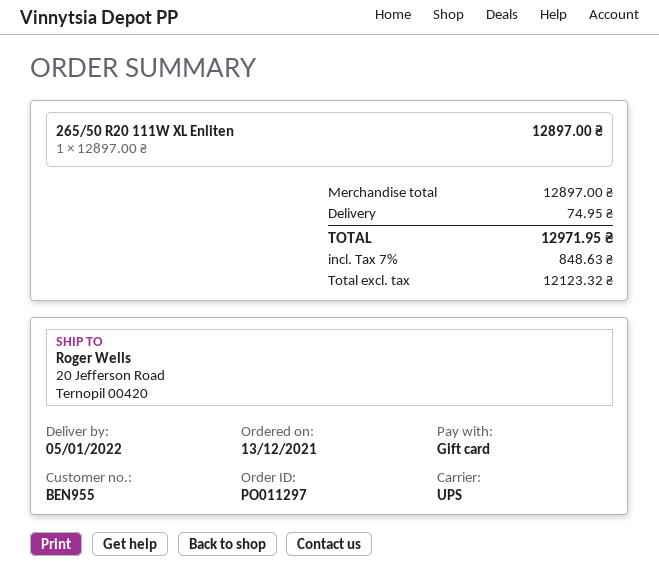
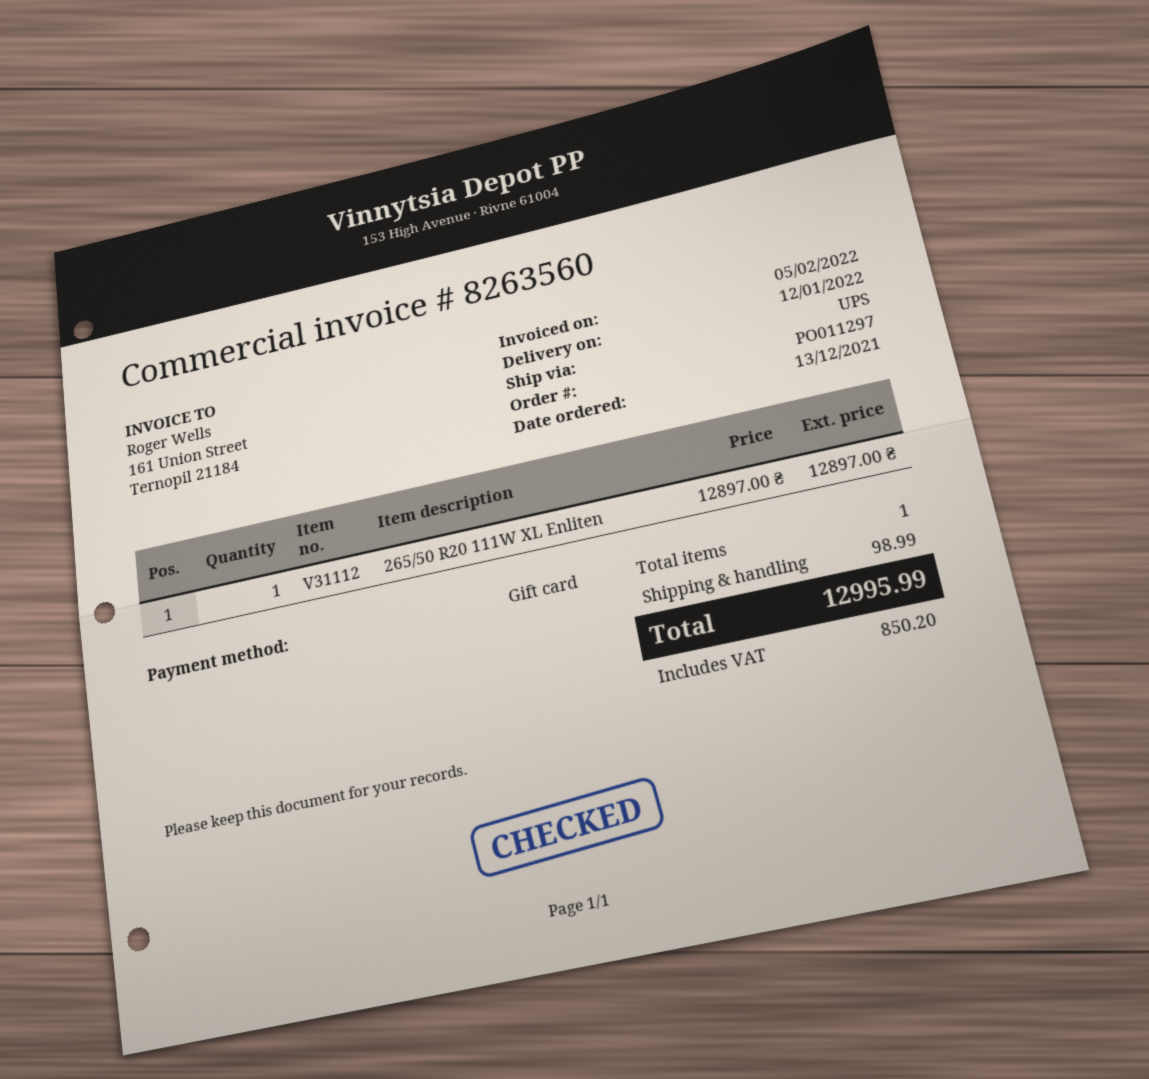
delivery date: 2022-01-05 -> 2022-01-12
shipping: 74.95 -> 98.99
tax: 848.63 -> 850.20
total: 12971.95 -> 12995.99

